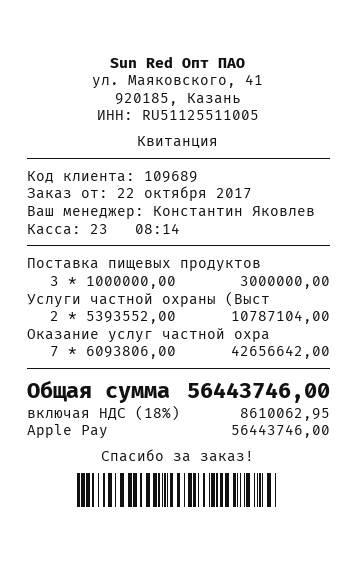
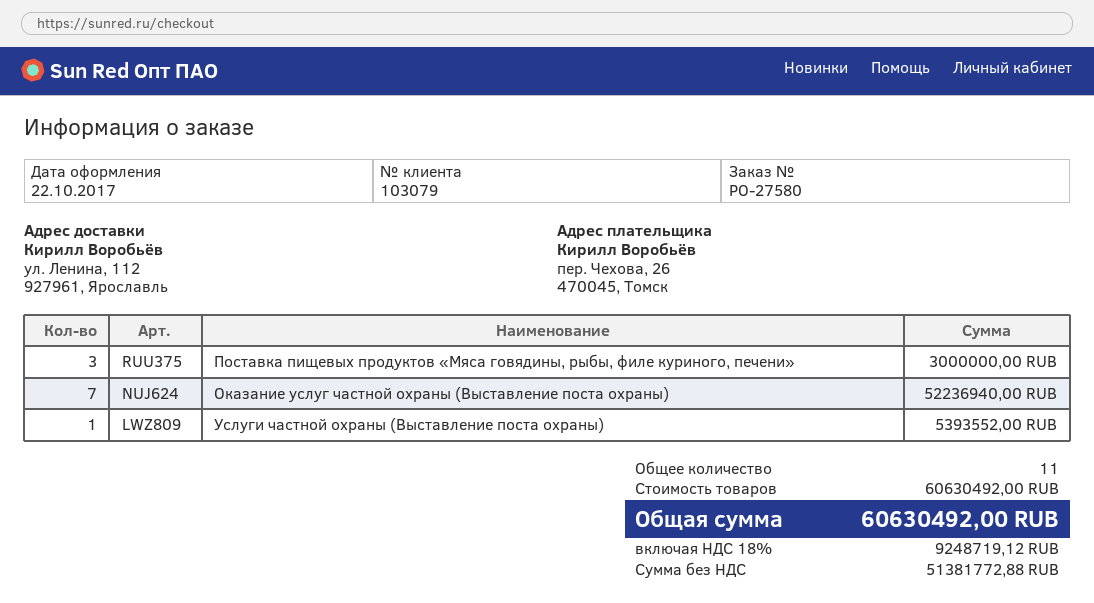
customer number: 109689 -> 103079
Услуги частной охраны (Выст: 2 for 10787104.00 -> 1 for 5393552.00
Оказание услуг частной охра: 7 for 42656642.00 -> 7 for 52236940.00
tax: 18% = 8610062.95 -> 18% = 9248719.12
total: 56443746.00 -> 60630492.00

